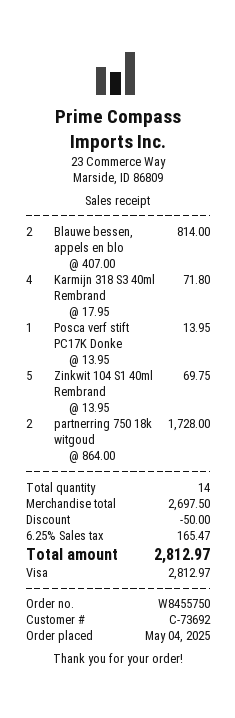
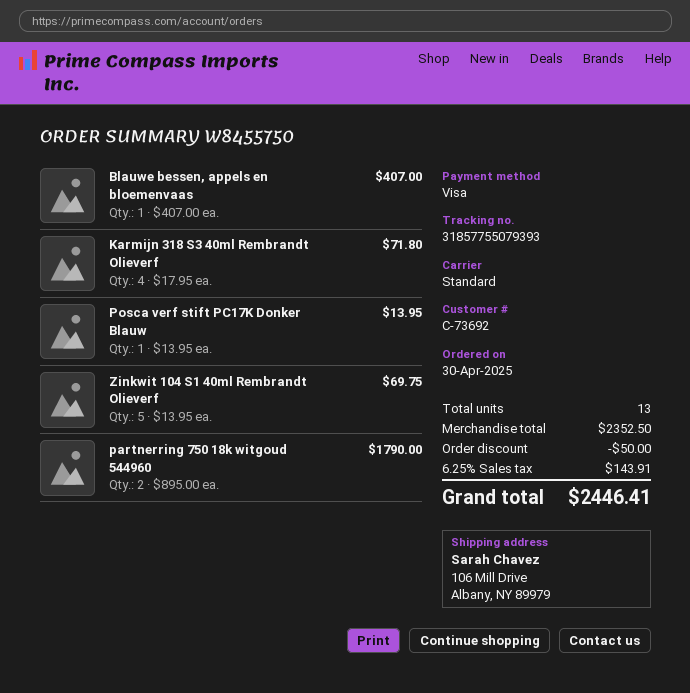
order date: 2025-05-04 -> 2025-04-30
Blauwe bessen, appels en blo: 2 x 407.00 = 814.00 -> 1 x 407.00 = 407.00
partnerring 750 18k witgoud: 2 x 864.00 = 1728.00 -> 2 x 895.00 = 1790.00
total quantity: 14 -> 13
subtotal: 2697.50 -> 2352.50
tax: 6.25% = 165.47 -> 6.25% = 143.91
total: 2812.97 -> 2446.41

